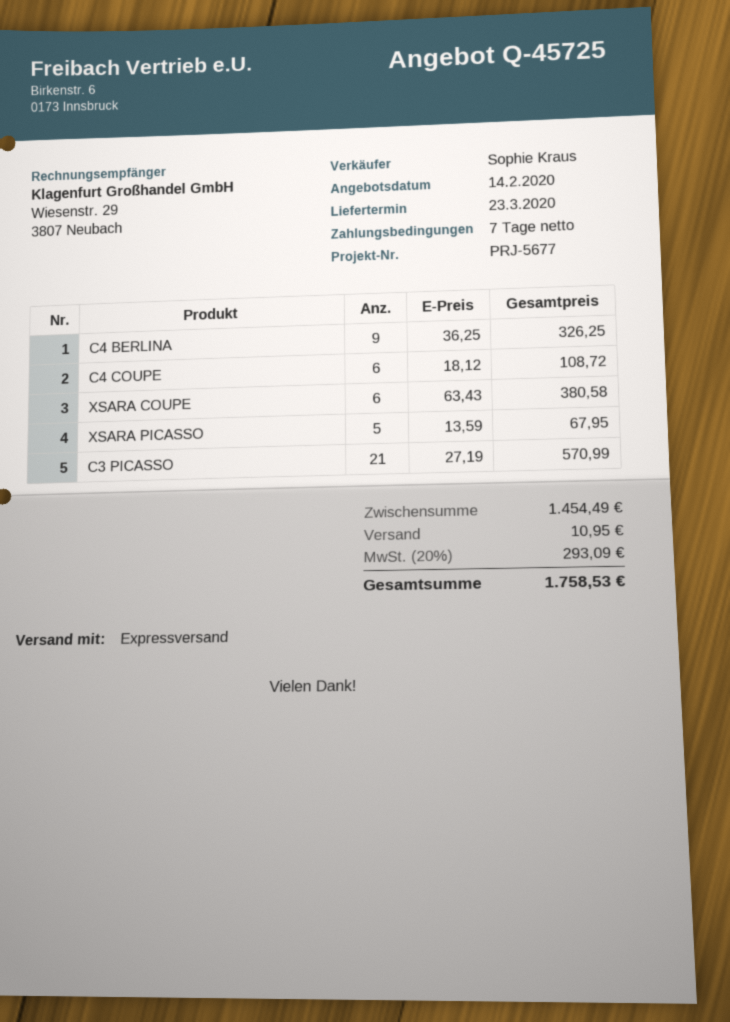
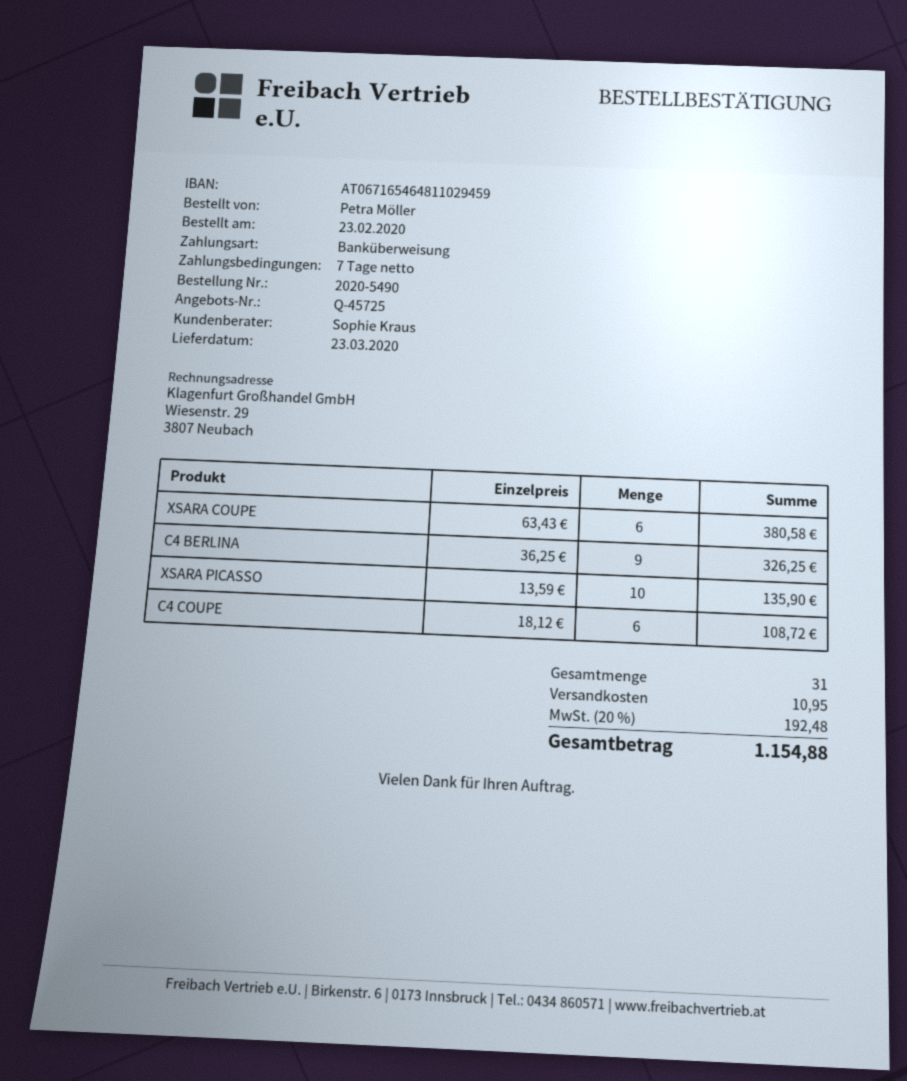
XSARA PICASSO: 5 x 13.59 = 67.95 -> 10 x 13.59 = 135.90
C3 PICASSO: 21 x 27.19 = 570.99 -> none
tax: 20% = 293.09 -> 20% = 192.48
total: 1758.53 -> 1154.88

